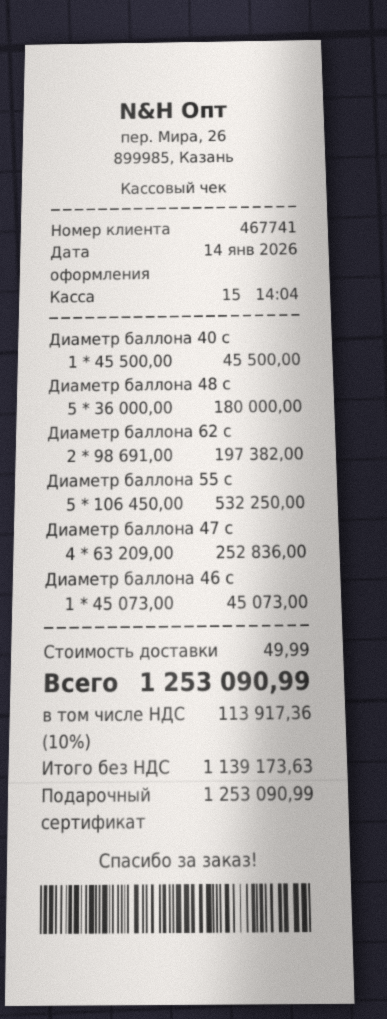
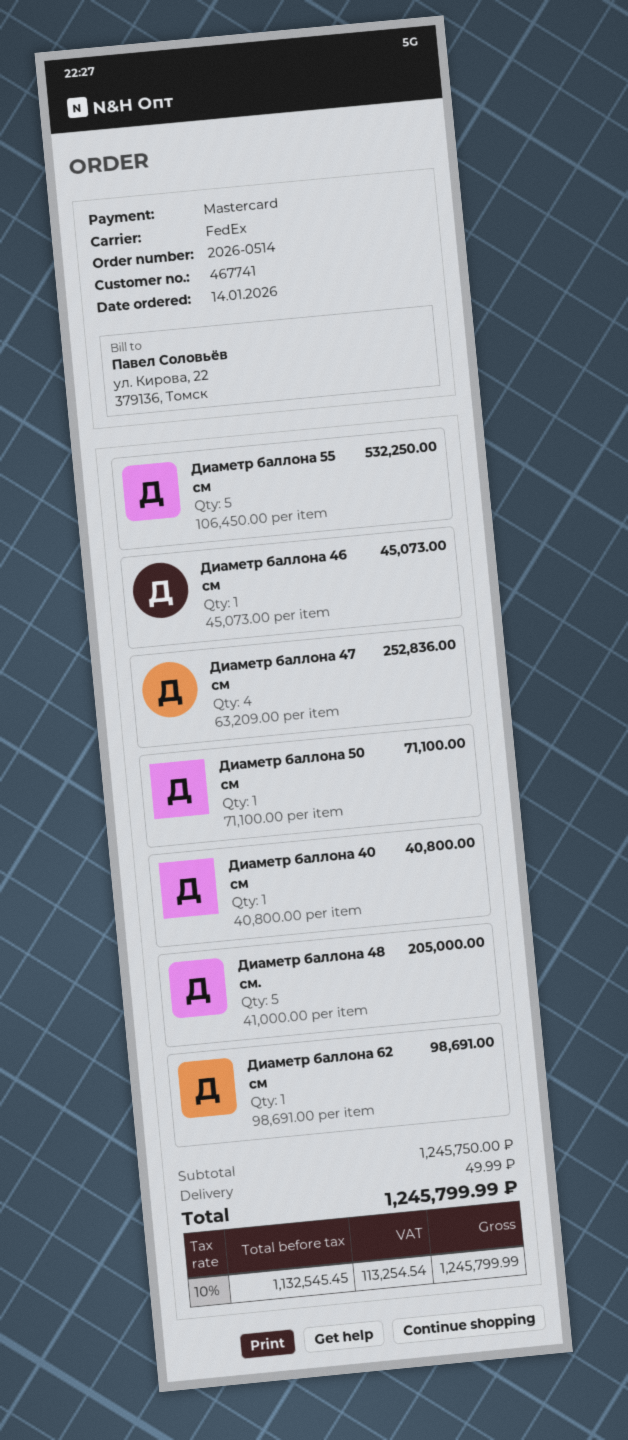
payment method: gift card -> Mastercard
Диаметр баллона 40 с: 1 x 45500.00 = 45500.00 -> 1 x 40800.00 = 40800.00
Диаметр баллона 48 с: 5 x 36000.00 = 180000.00 -> 5 x 41000.00 = 205000.00
Диаметр баллона 62 с: 2 x 98691.00 = 197382.00 -> 1 x 98691.00 = 98691.00
Диаметр баллона 50 см: none -> 1 x 71100.00 = 71100.00
net: 1139173.63 -> 1132545.45
tax: 10% = 113917.36 -> 10% = 113254.54
total: 1253090.99 -> 1245799.99

